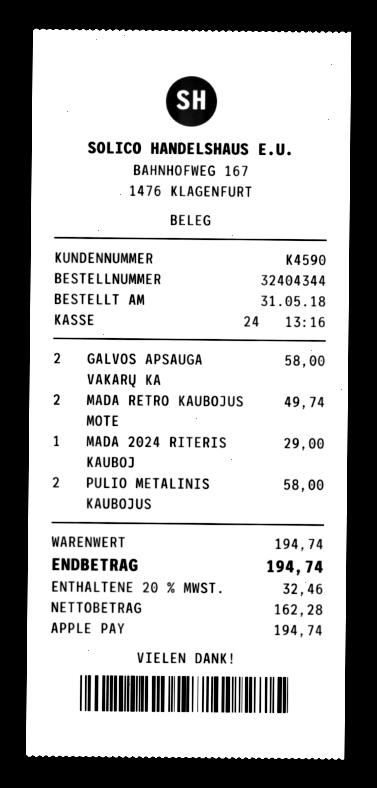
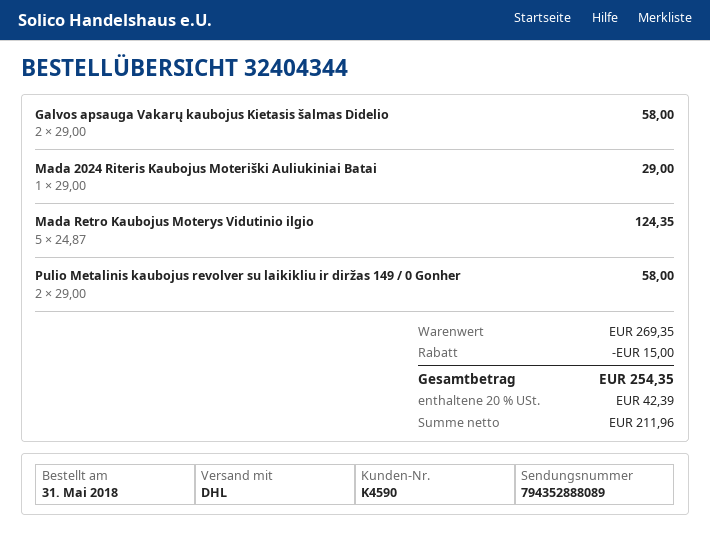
MADA RETRO KAUBOJUS MOTE: 2 for 49.74 -> 5 for 124.35
subtotal: 194.74 -> 269.35
discount: none -> 15.00
net: 162.28 -> 211.96
tax: 20% = 32.46 -> 20% = 42.39
total: 194.74 -> 254.35

